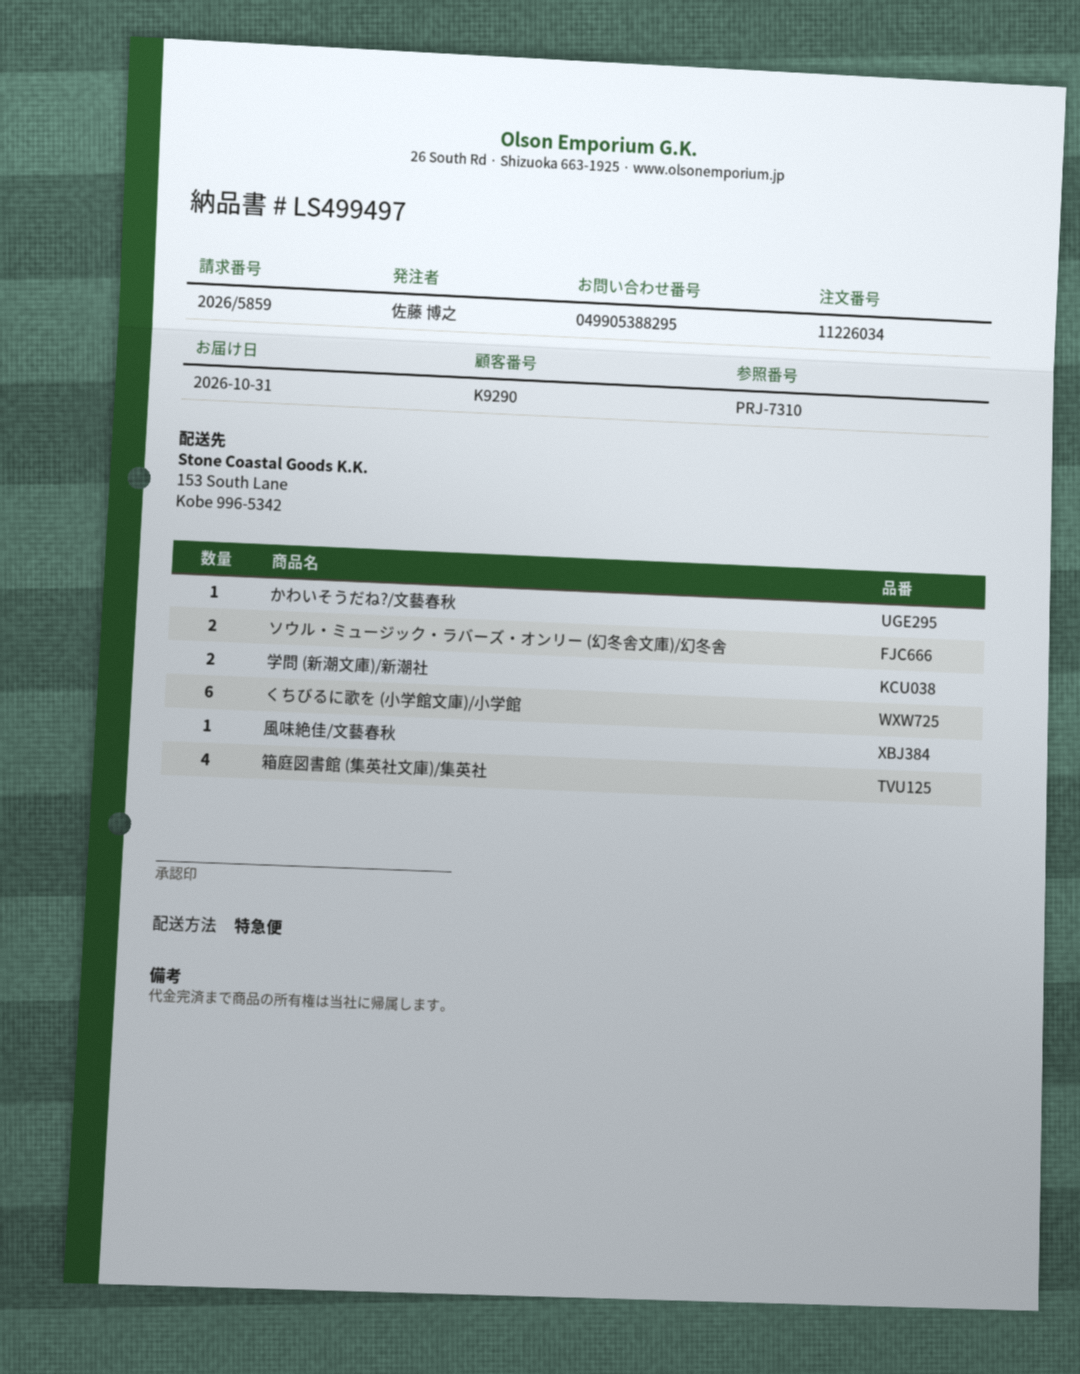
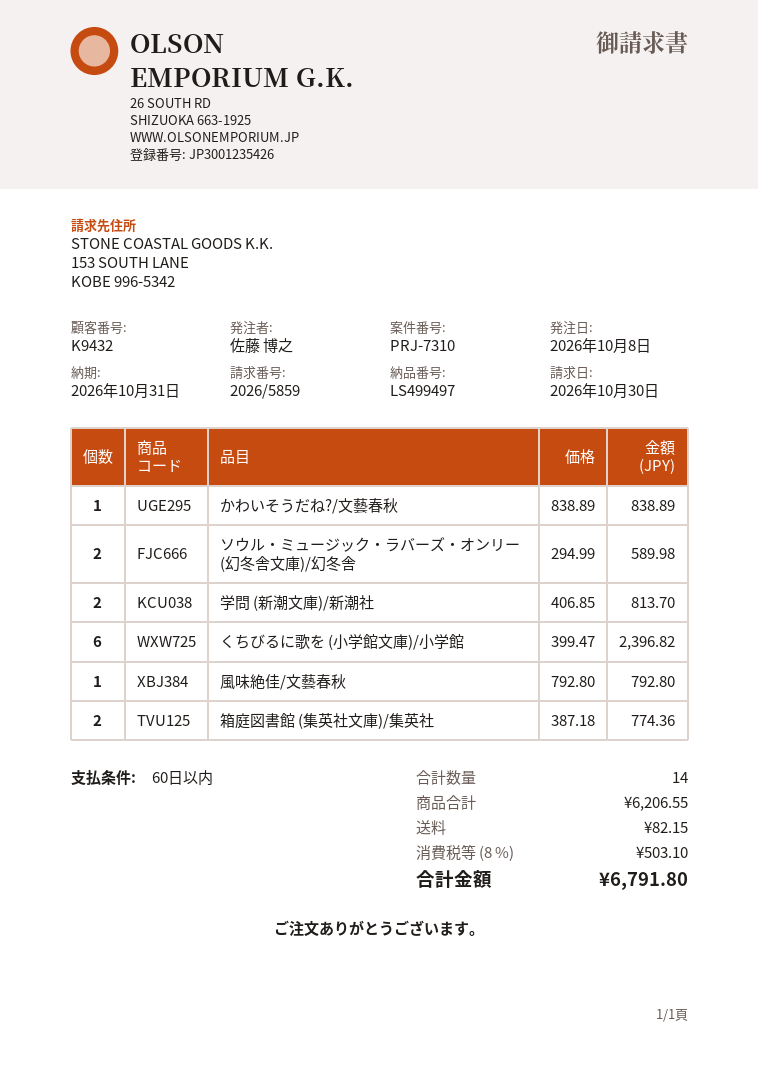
customer number: K9290 -> K9432
箱庭図書館 (集英社文庫)/集英社: 4 -> 2

